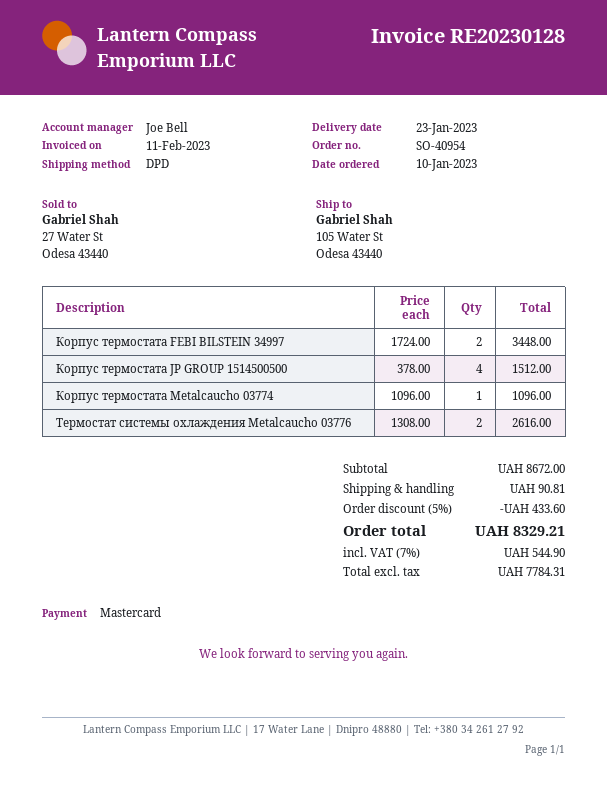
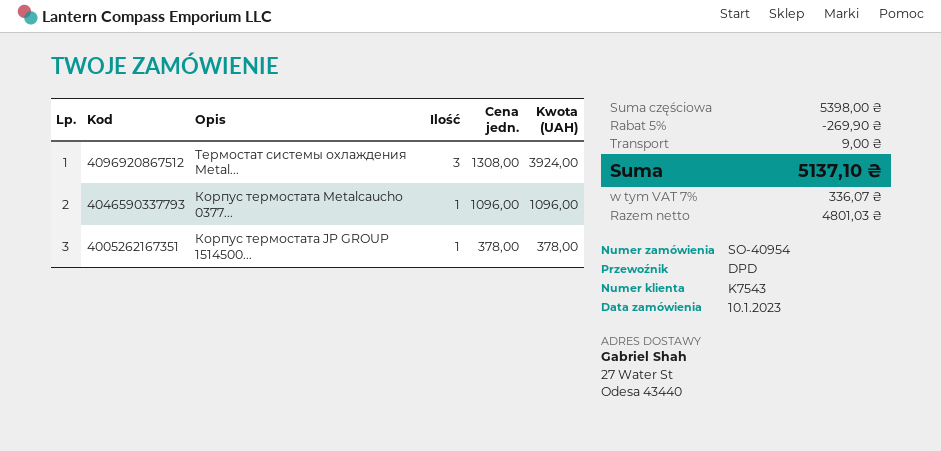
ship to: 105 Water St, Odesa 43440 -> 27 Water St, Odesa 43440
Корпус термостата FEBI BILSTEIN 34997: 2 x 1724.00 = 3448.00 -> none
Корпус термостата JP GROUP 1514500500: 4 x 378.00 = 1512.00 -> 1 x 378.00 = 378.00
Термостат системы охлаждения Metalcaucho 03776: 2 x 1308.00 = 2616.00 -> 3 x 1308.00 = 3924.00
subtotal: 8672.00 -> 5398.00
discount: 5% = 433.60 -> 5% = 269.90
shipping: 90.81 -> 9.00
net: 7784.31 -> 4801.03
tax: 7% = 544.90 -> 7% = 336.07
total: 8329.21 -> 5137.10

